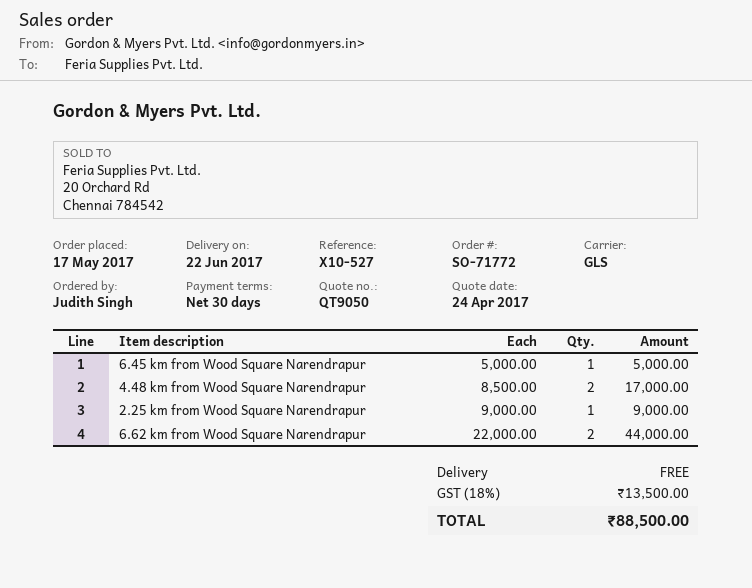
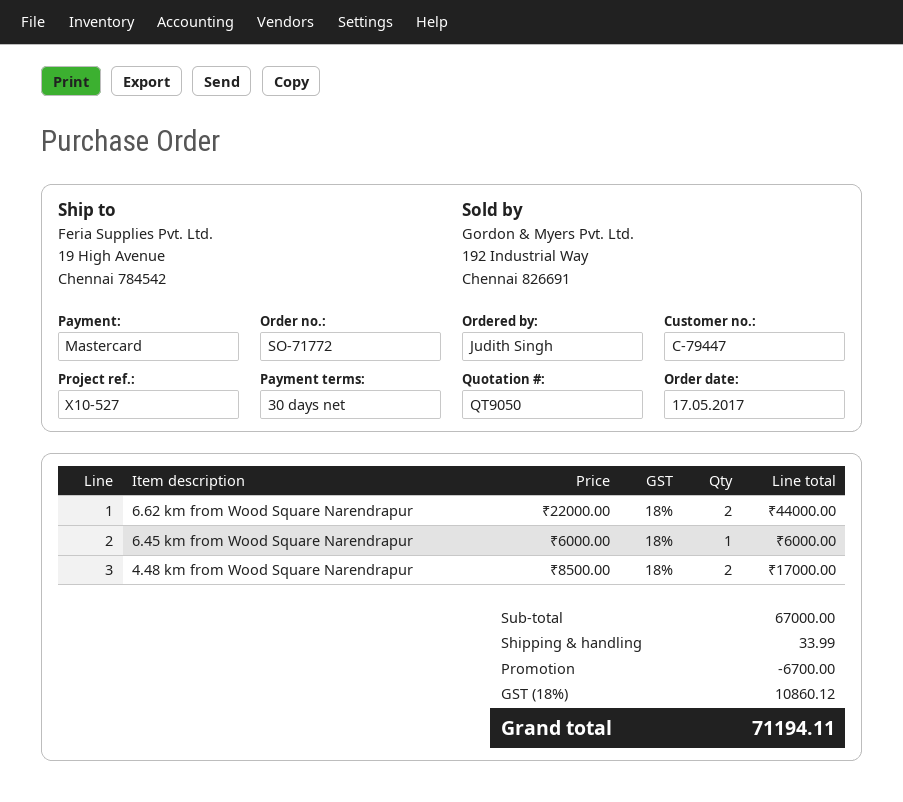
6.45 km from Wood Square Narendrapur: 1 x 5000.00 = 5000.00 -> 1 x 6000.00 = 6000.00
2.25 km from Wood Square Narendrapur: 1 x 9000.00 = 9000.00 -> none
discount: none -> 6700.00
shipping: 0.00 -> 33.99
tax: 18% = 13500.00 -> 18% = 10860.12
total: 88500.00 -> 71194.11

